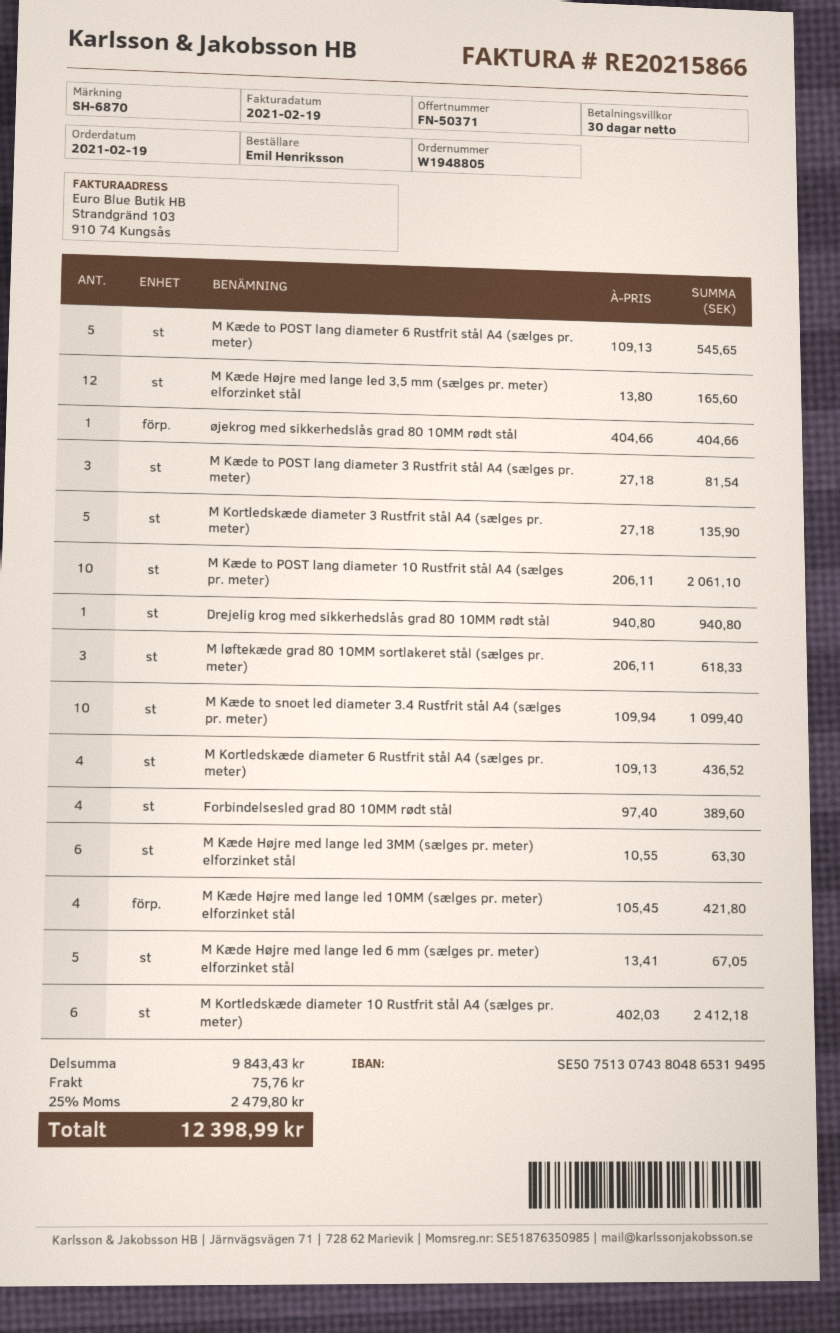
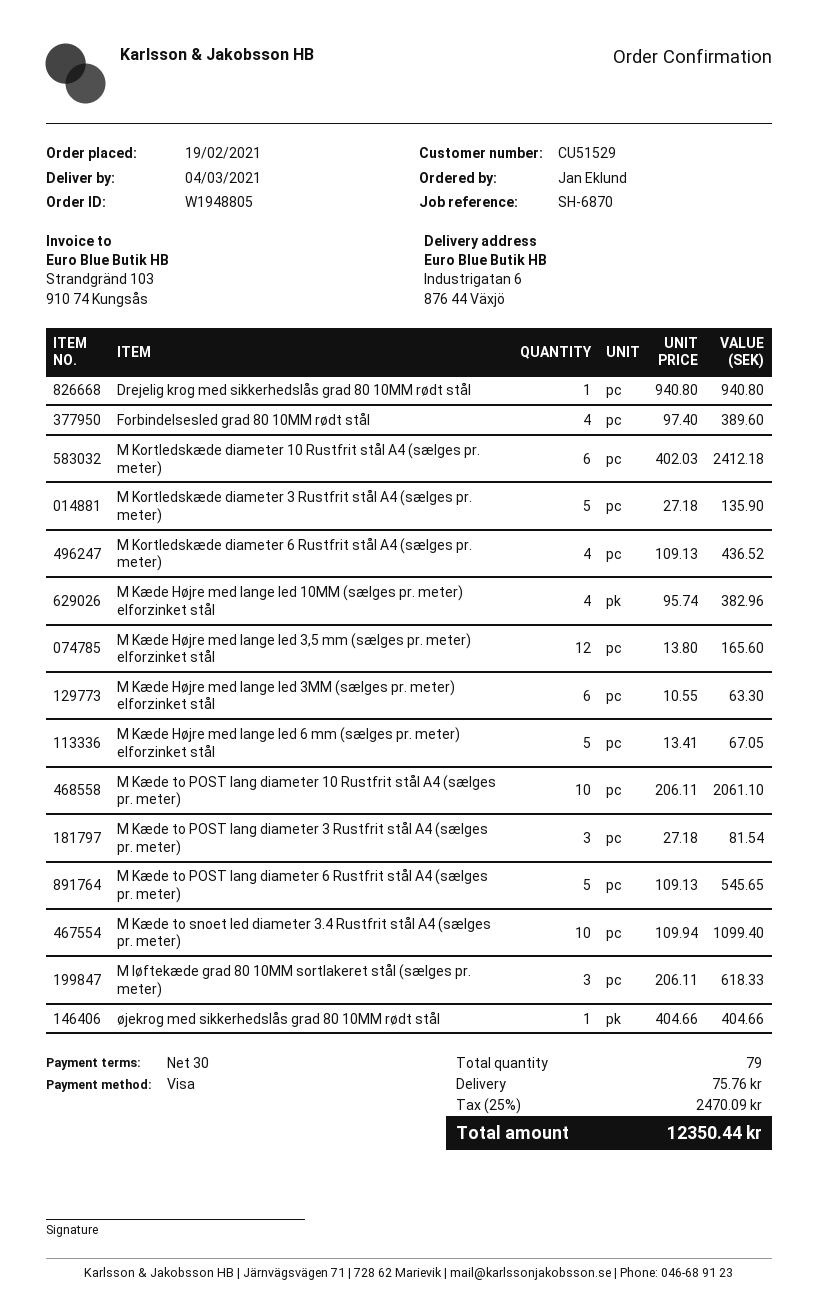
ordered by: Emil Henriksson -> Jan Eklund
M Kæde Højre med lange led 10MM (sælges pr. meter) elforzinket stål: 4 x 105.45 = 421.80 -> 4 x 95.74 = 382.96
tax: 25% = 2479.80 -> 25% = 2470.09
total: 12398.99 -> 12350.44

